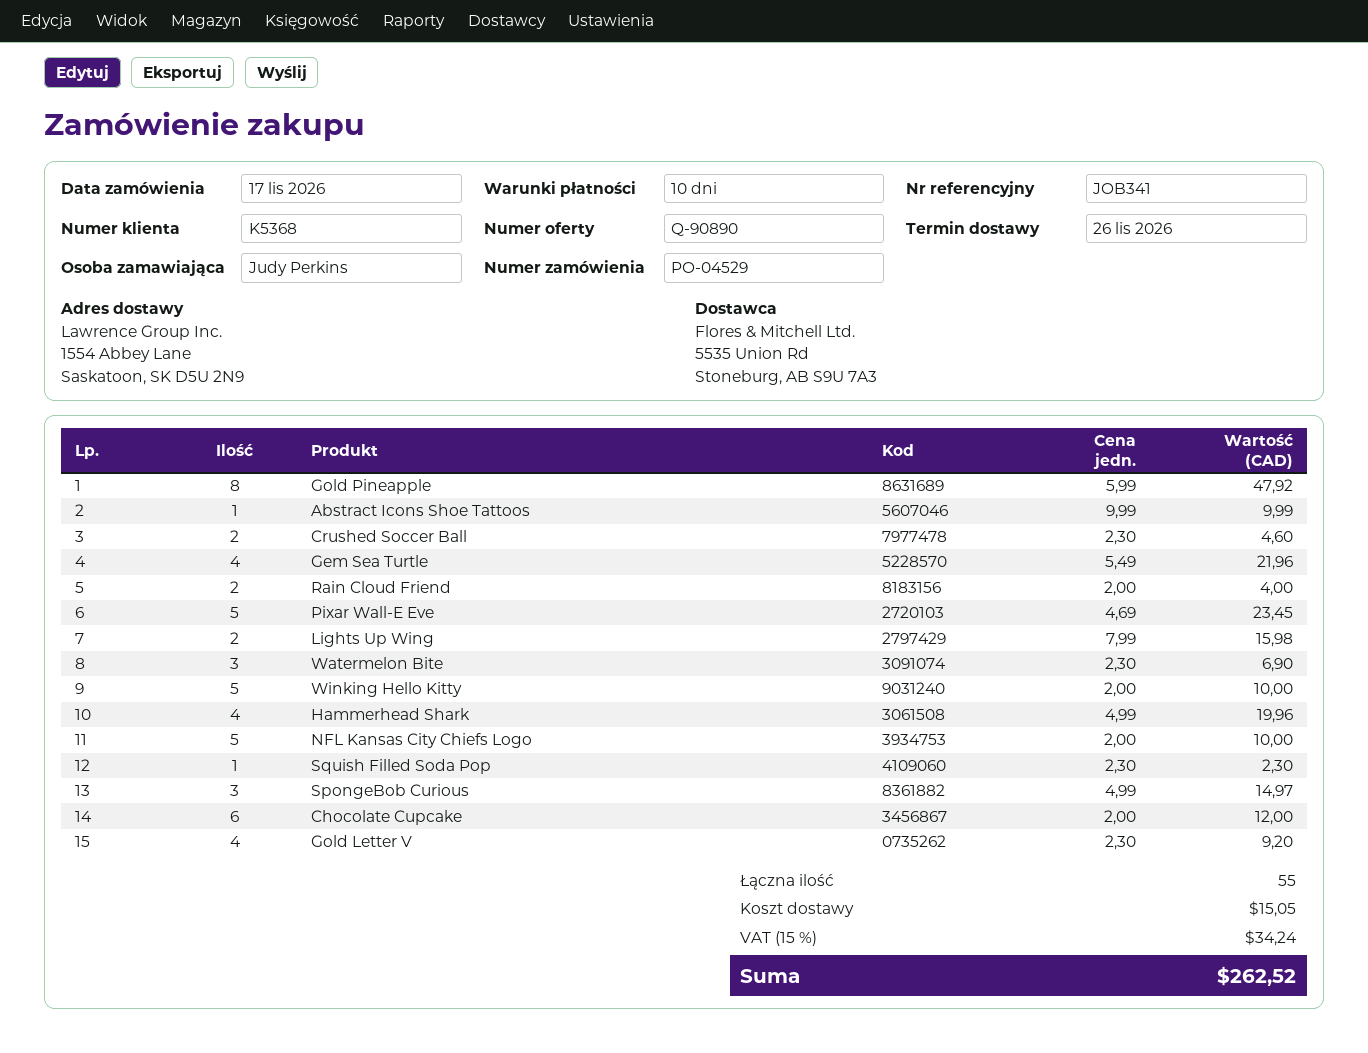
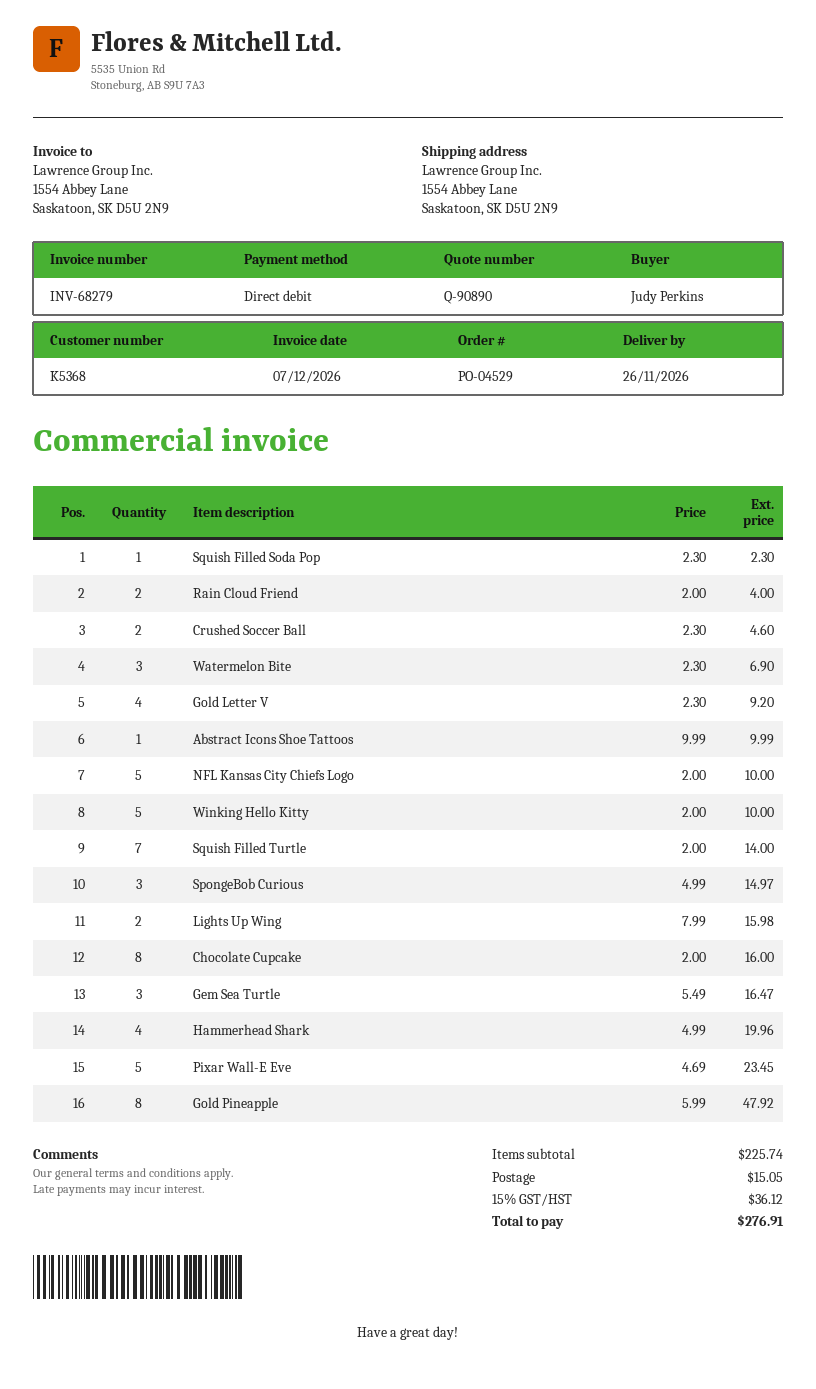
Gem Sea Turtle: 4 x 5.49 = 21.96 -> 3 x 5.49 = 16.47
Chocolate Cupcake: 6 x 2.00 = 12.00 -> 8 x 2.00 = 16.00
Squish Filled Turtle: none -> 7 x 2.00 = 14.00
tax: 15% = 34.24 -> 15% = 36.12
total: 262.52 -> 276.91

